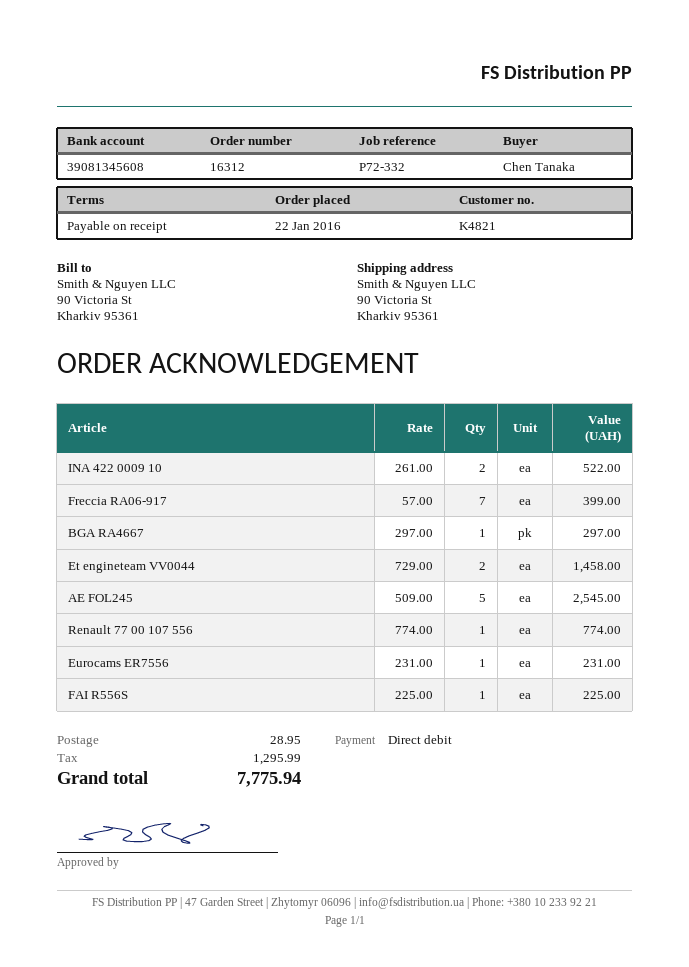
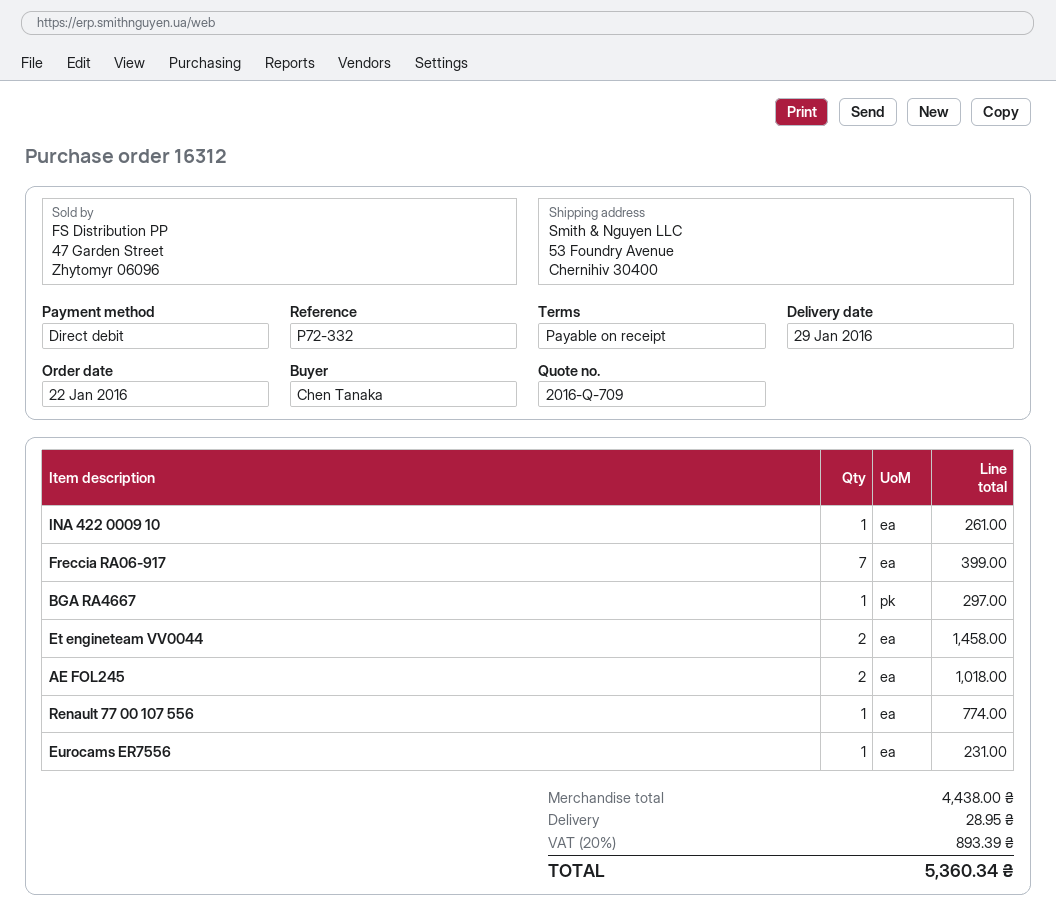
ship to: 90 Victoria St, Kharkiv 95361 -> 53 Foundry Avenue, Chernihiv 30400
INA 422 0009 10: 2 for 522.00 -> 1 for 261.00
AE FOL245: 5 for 2545.00 -> 2 for 1018.00
FAI R556S: 1 for 225.00 -> none
tax: 1295.99 -> 893.39
total: 7775.94 -> 5360.34

